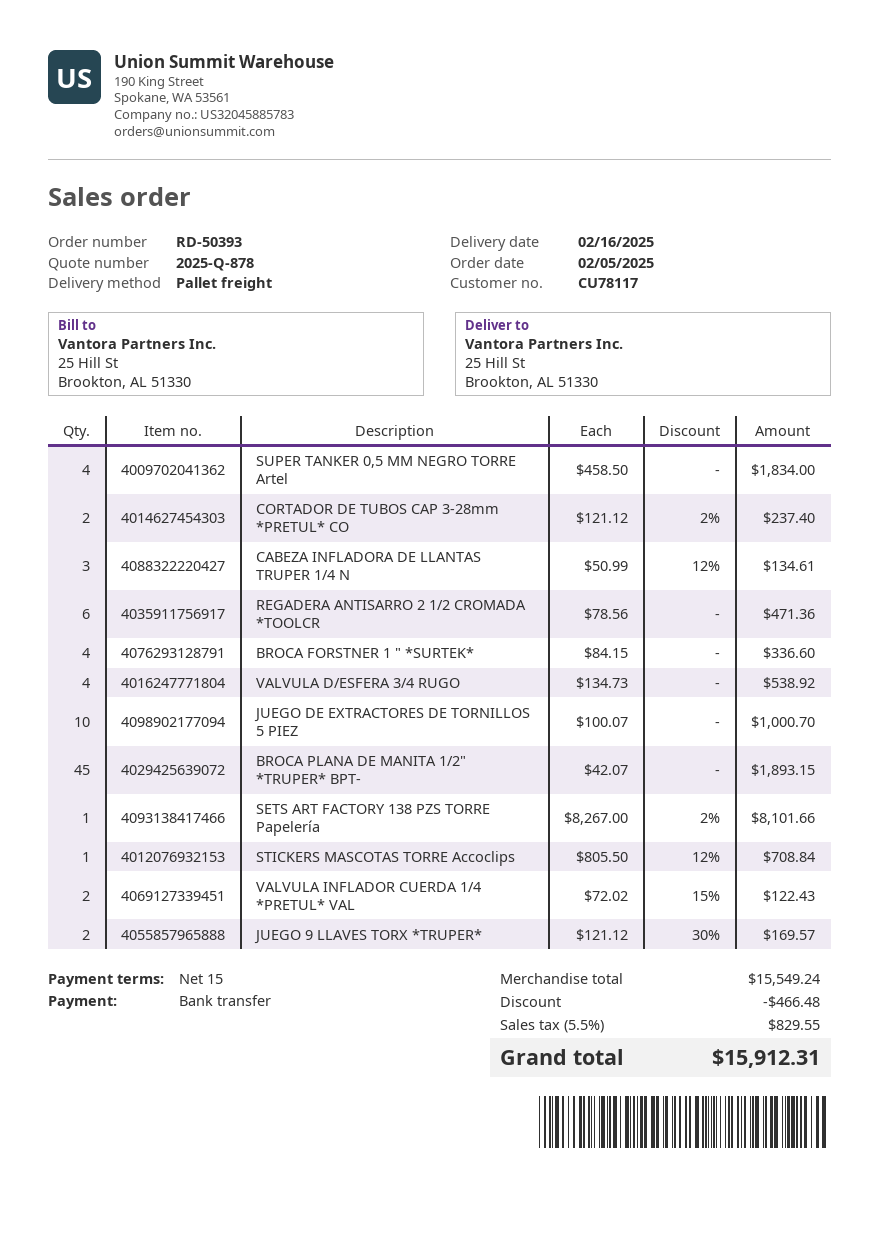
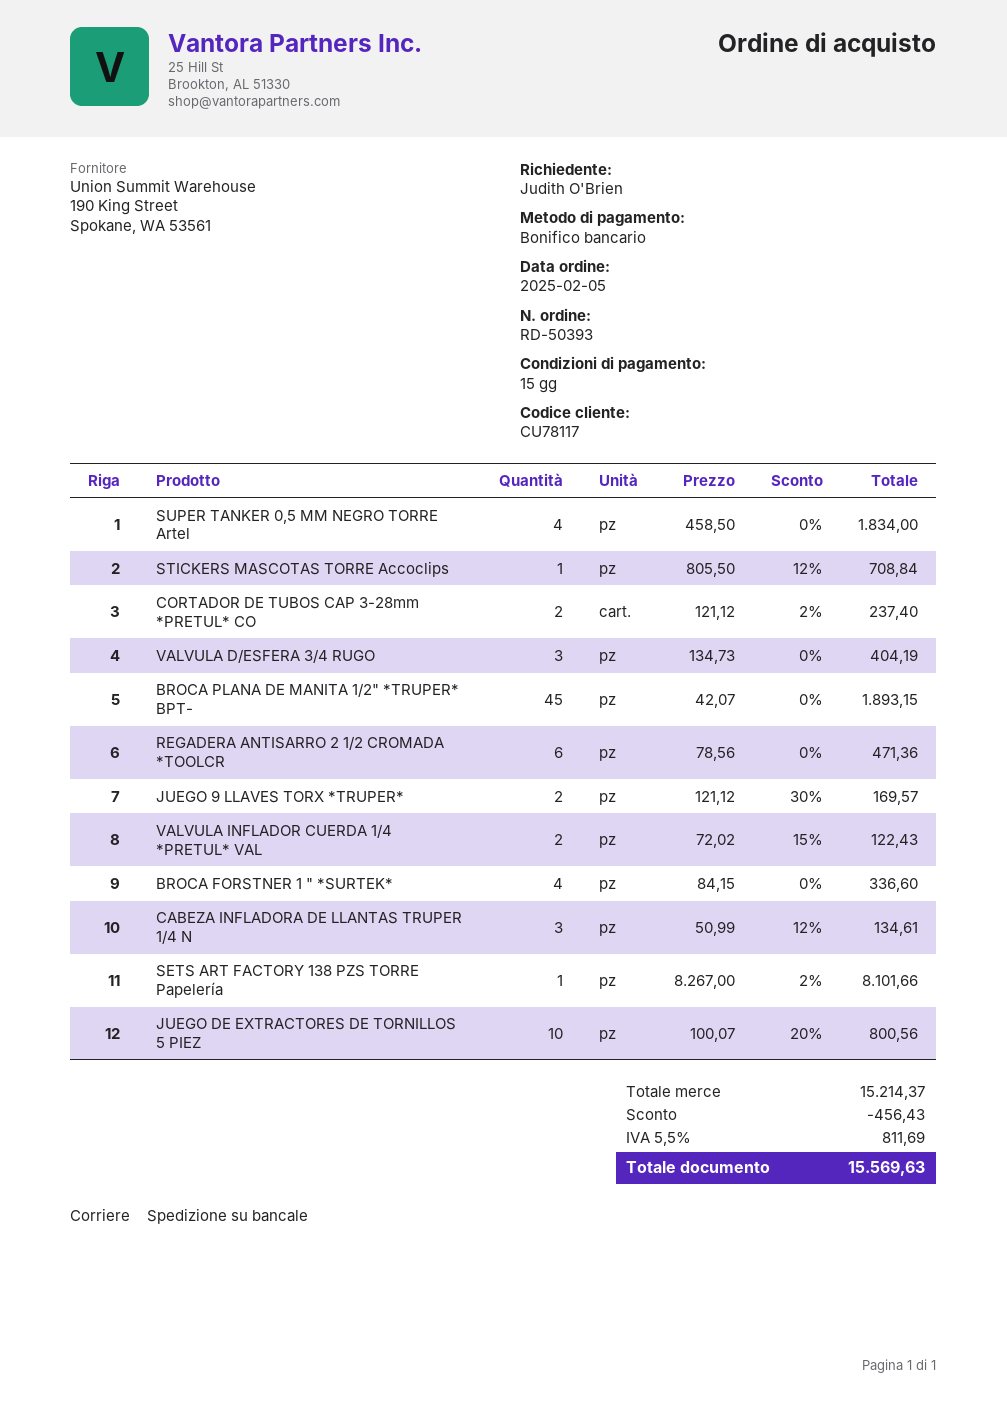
VALVULA D/ESFERA 3/4 RUGO: 4 x 134.73 = 538.92 -> 3 x 134.73 = 404.19
JUEGO DE EXTRACTORES DE TORNILLOS 5 PIEZ: 10 x 100.07 = 1000.70 -> 10 x 100.07 - 20% = 800.56
subtotal: 15549.24 -> 15214.37
discount: 466.48 -> 456.43
tax: 5.5% = 829.55 -> 5.5% = 811.69
total: 15912.31 -> 15569.63

